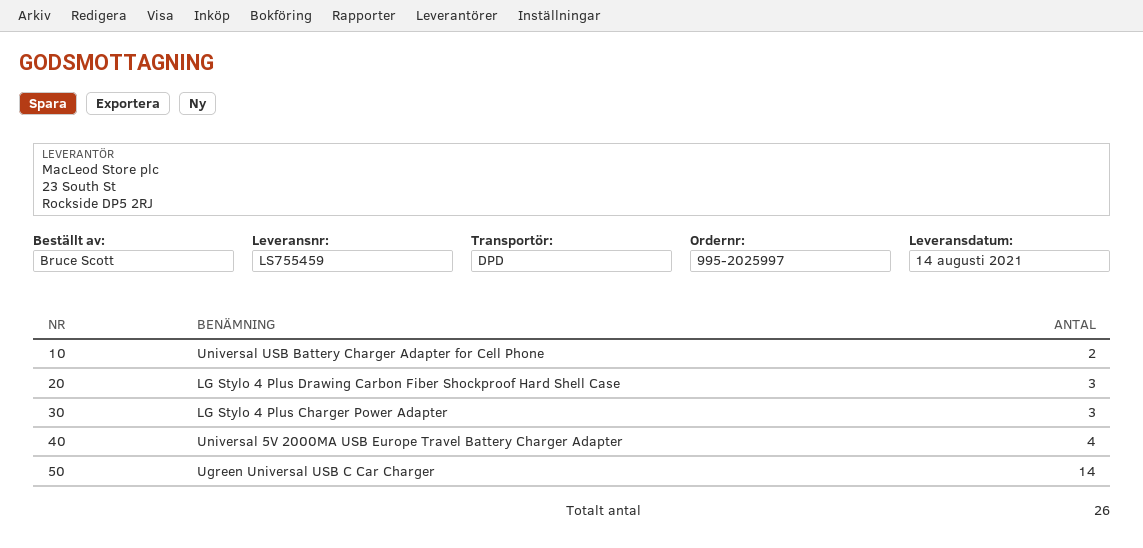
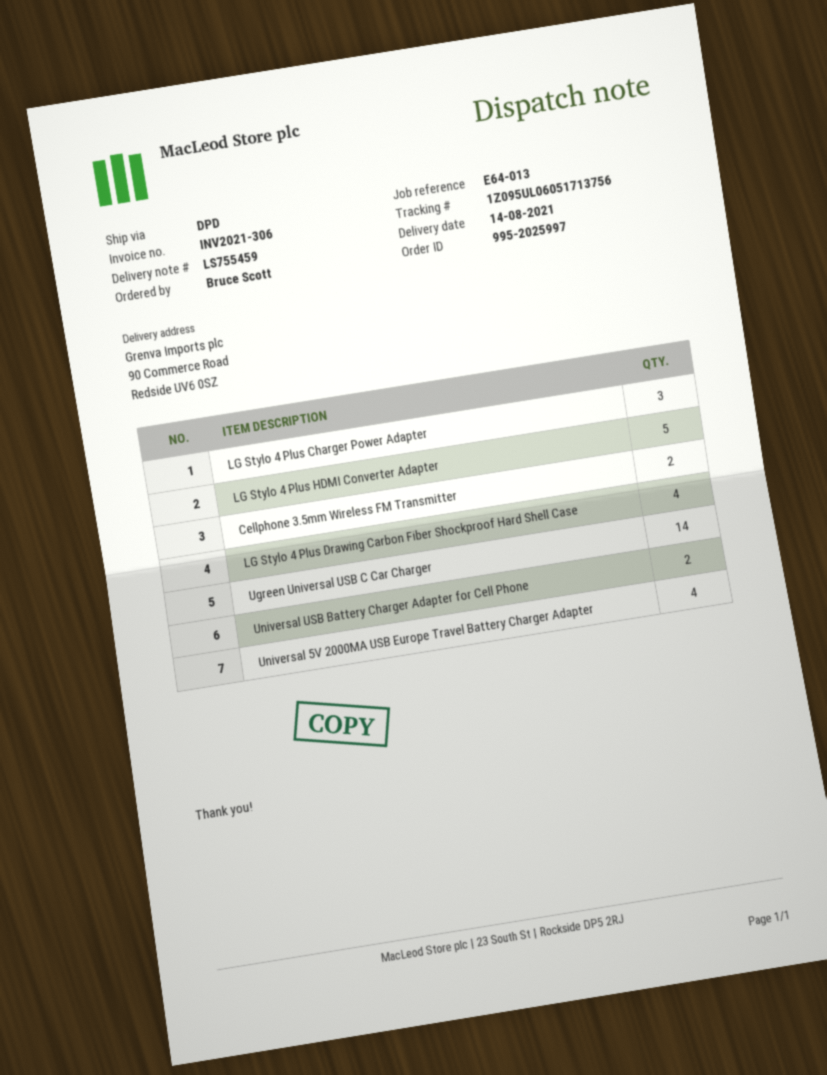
LG Stylo 4 Plus Drawing Carbon Fiber Shockproof Hard Shell Case: 3 -> 4
LG Stylo 4 Plus HDMI Converter Adapter: none -> 5
Cellphone 3.5mm Wireless FM Transmitter: none -> 2

